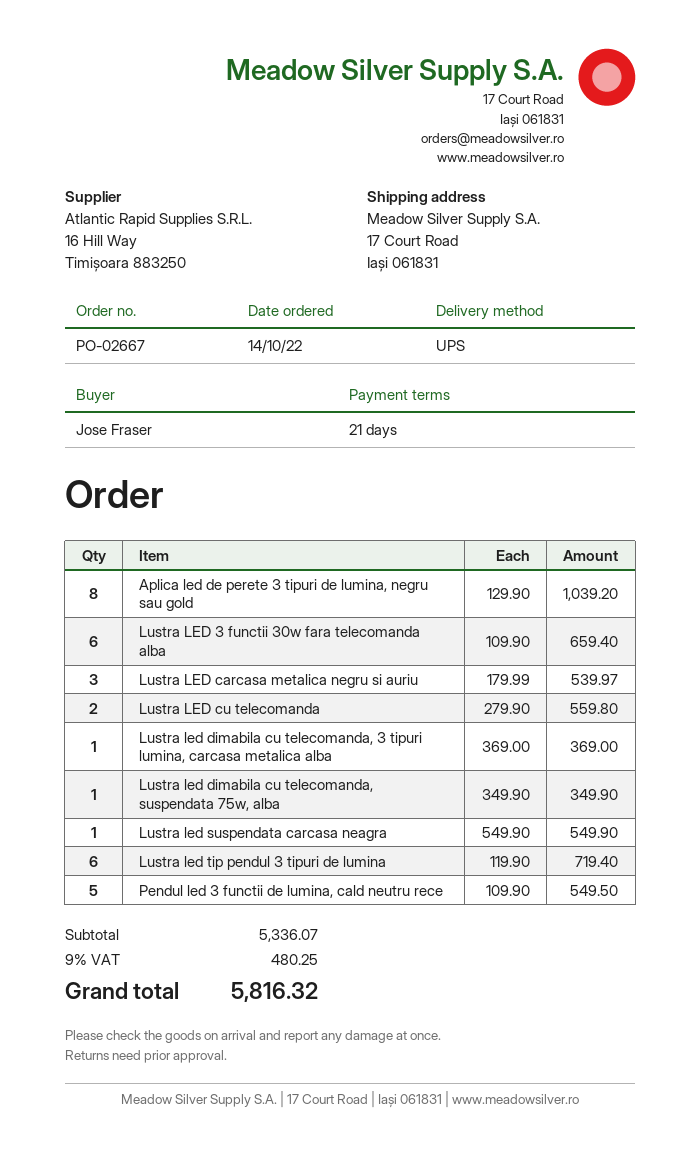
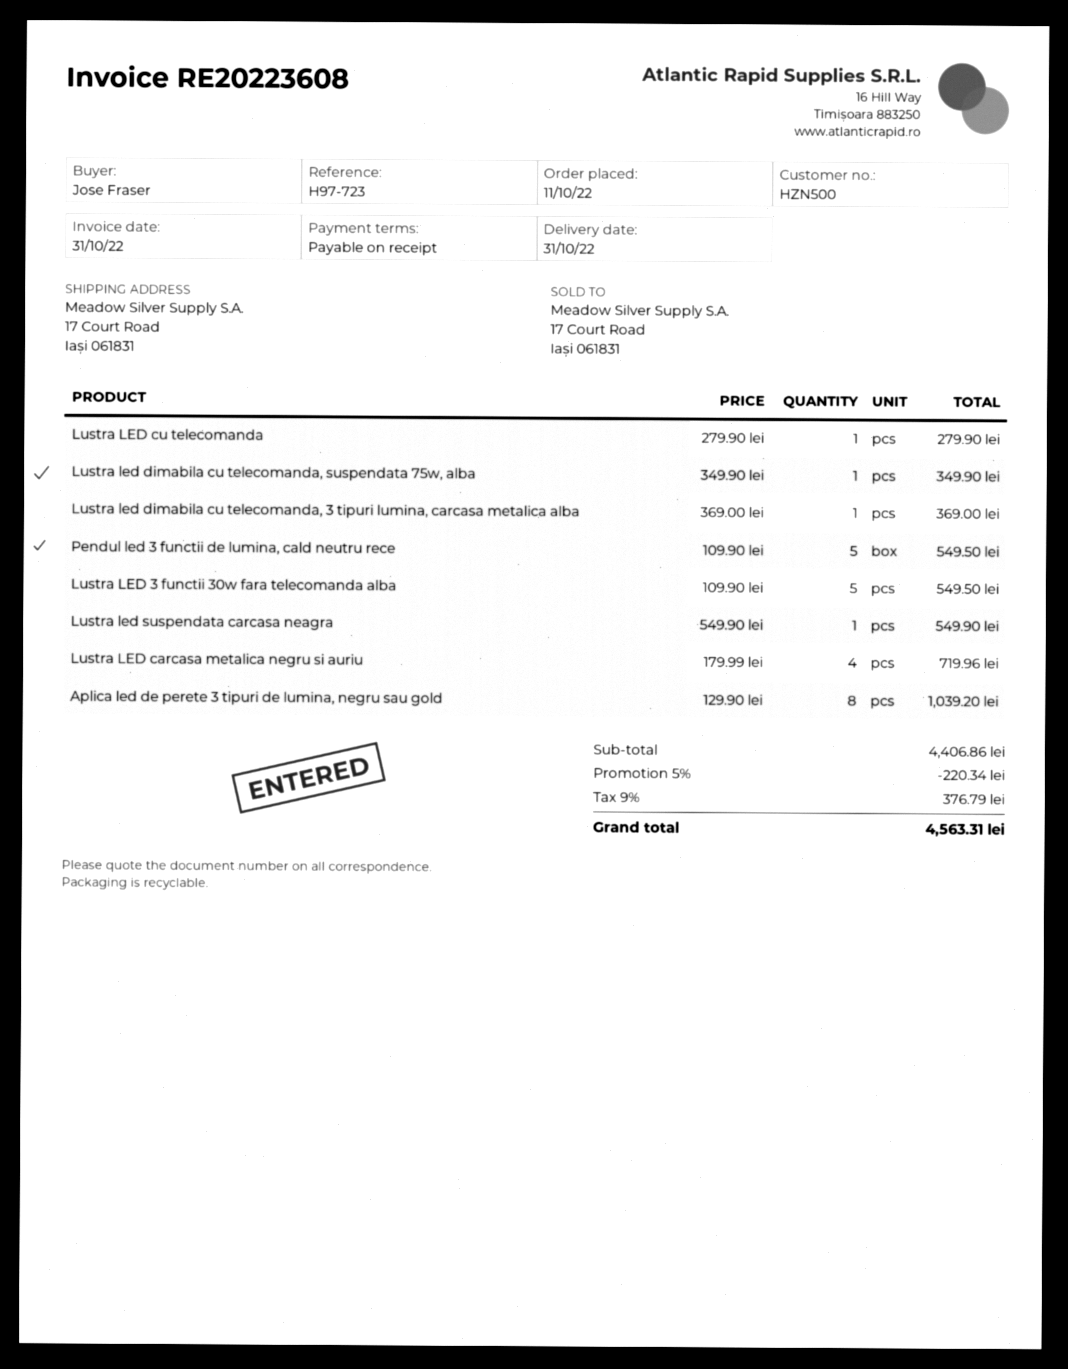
order date: 2022-10-14 -> 2022-10-11
payment terms: 21 days -> on receipt
Lustra LED 3 functii 30w fara telecomanda alba: 6 x 109.90 = 659.40 -> 5 x 109.90 = 549.50
Lustra LED carcasa metalica negru si auriu: 3 x 179.99 = 539.97 -> 4 x 179.99 = 719.96
Lustra LED cu telecomanda: 2 x 279.90 = 559.80 -> 1 x 279.90 = 279.90
Lustra led tip pendul 3 tipuri de lumina: 6 x 119.90 = 719.40 -> none
subtotal: 5336.07 -> 4406.86
discount: none -> 5% = 220.34
tax: 9% = 480.25 -> 9% = 376.79
total: 5816.32 -> 4563.31

